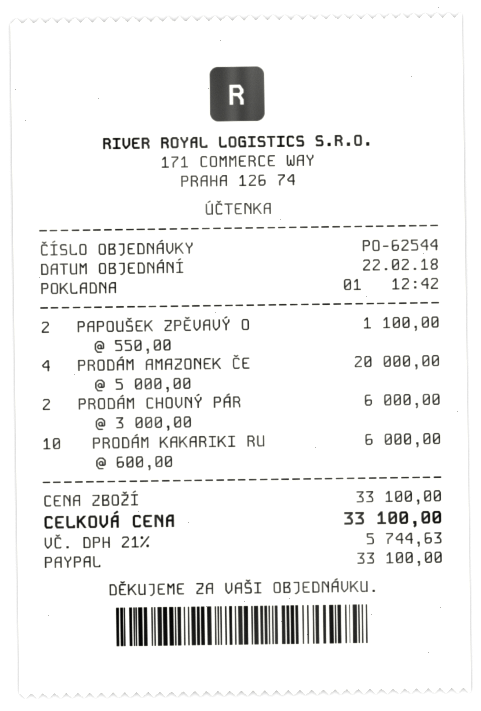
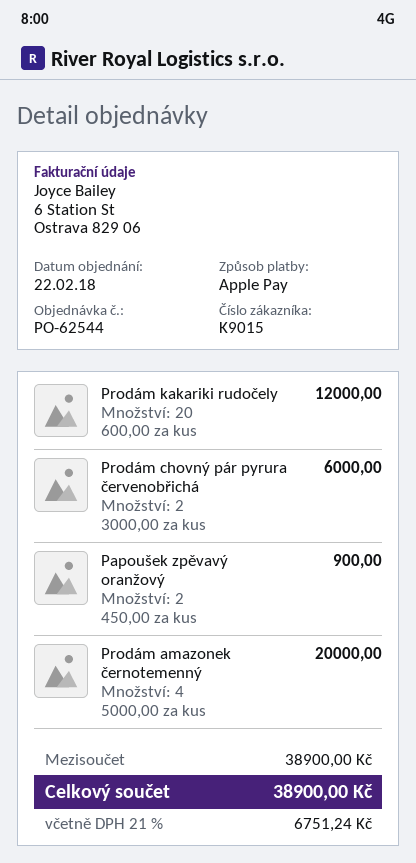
payment method: PayPal -> Apple Pay
PAPOUŠEK ZPĚVAVÝ O: 2 x 550.00 = 1100.00 -> 2 x 450.00 = 900.00
PRODÁM KAKARIKI RU: 10 x 600.00 = 6000.00 -> 20 x 600.00 = 12000.00
subtotal: 33100.00 -> 38900.00
tax: 21% = 5744.63 -> 21% = 6751.24
total: 33100.00 -> 38900.00

